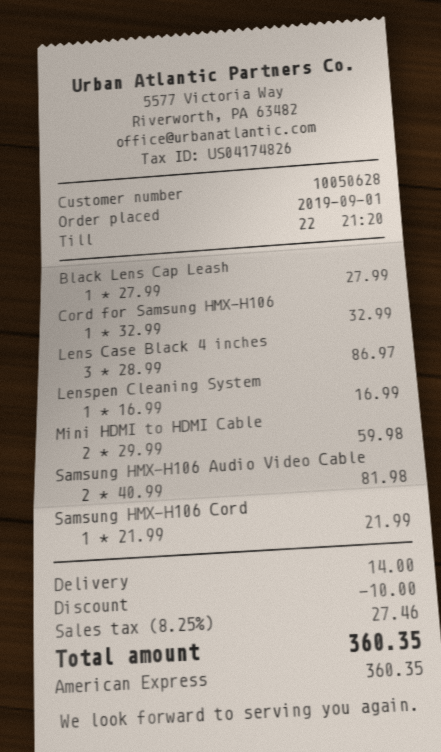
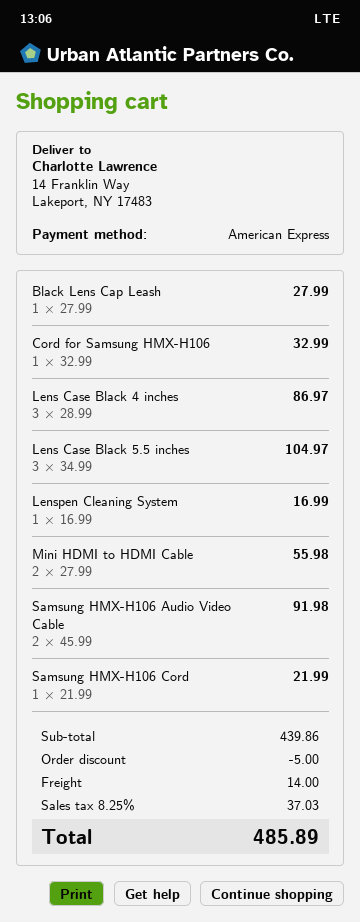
Mini HDMI to HDMI Cable: 2 x 29.99 = 59.98 -> 2 x 27.99 = 55.98
Samsung HMX-H106 Audio Video Cable: 2 x 40.99 = 81.98 -> 2 x 45.99 = 91.98
Lens Case Black 5.5 inches: none -> 3 x 34.99 = 104.97
discount: 10.00 -> 5.00
tax: 8.25% = 27.46 -> 8.25% = 37.03
total: 360.35 -> 485.89

